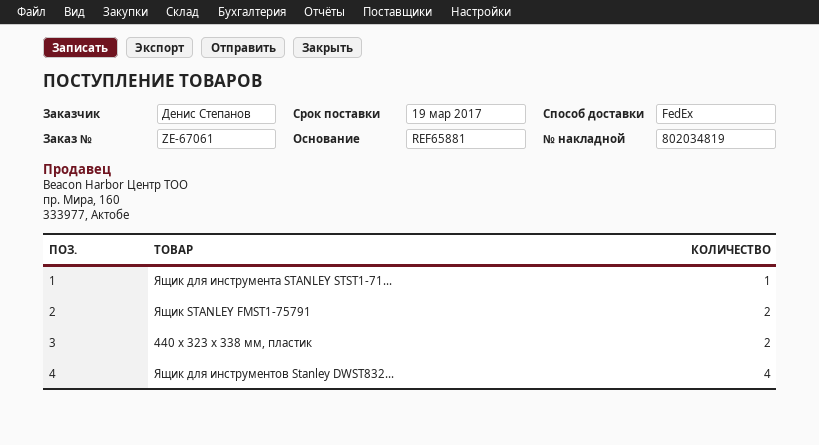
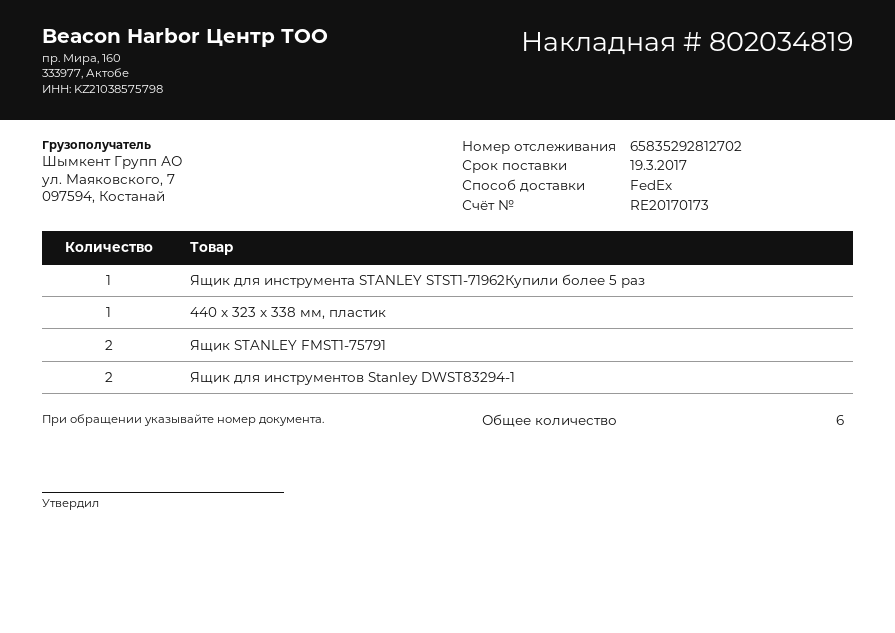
440 x 323 x 338 мм, пластик: 2 -> 1
Ящик для инструментов Stanley DWST832...: 4 -> 2

